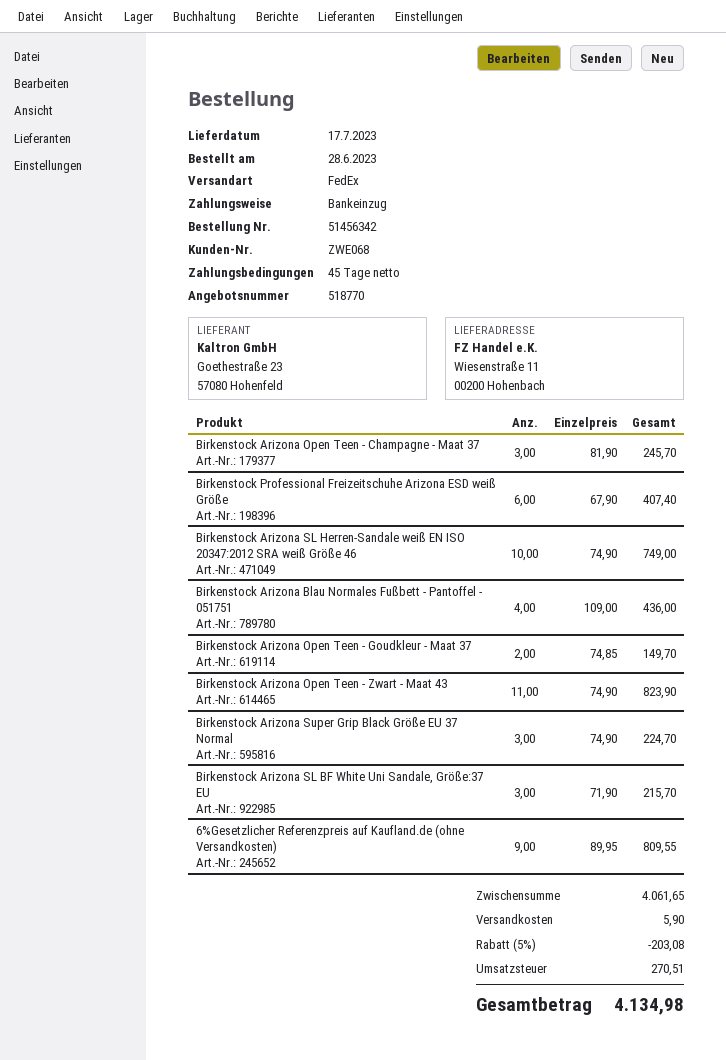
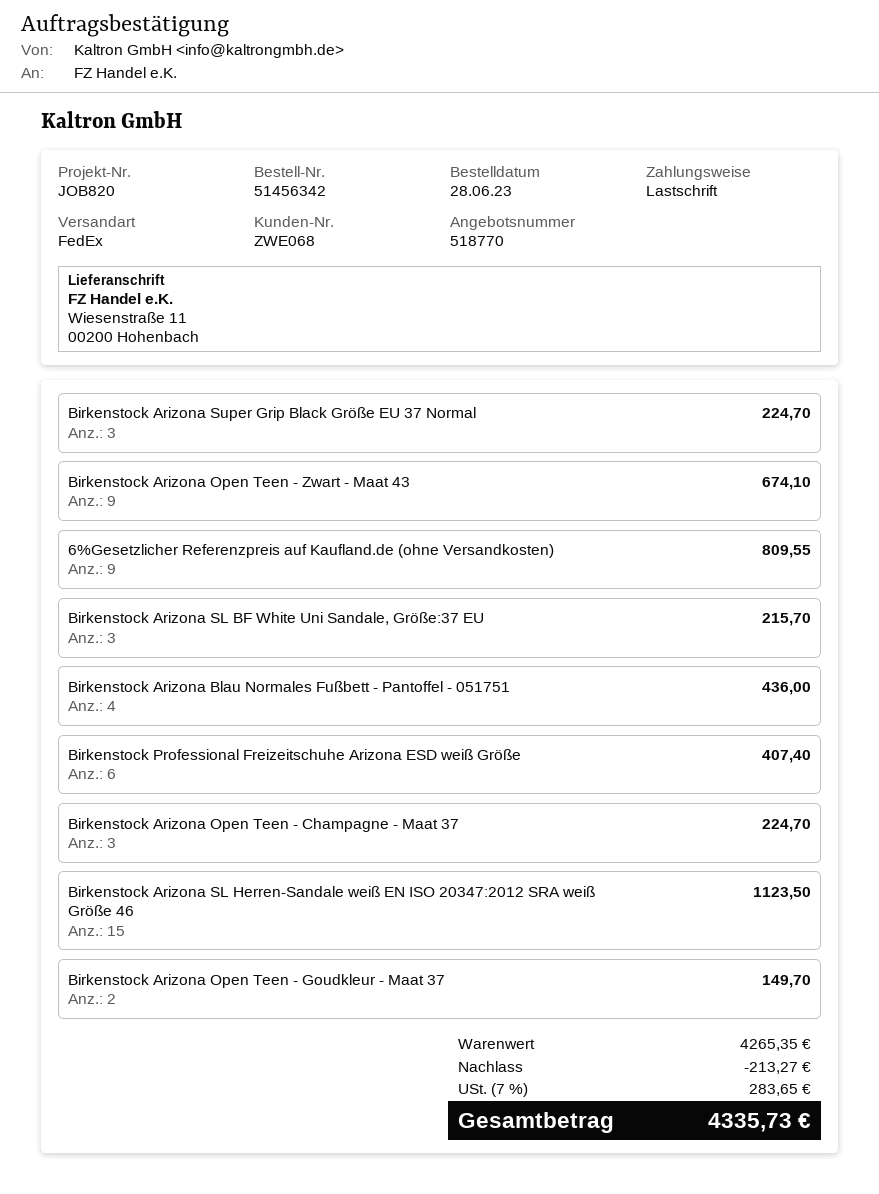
Birkenstock Arizona Open Teen - Champagne - Maat 37: 3 for 245.70 -> 3 for 224.70
Birkenstock Arizona SL Herren-Sandale weiß EN ISO 20347:2012 SRA weiß Größe 46: 10 for 749.00 -> 15 for 1123.50
Birkenstock Arizona Open Teen - Zwart - Maat 43: 11 for 823.90 -> 9 for 674.10
subtotal: 4061.65 -> 4265.35
discount: 203.08 -> 213.27
shipping: 5.90 -> none
tax: 270.51 -> 283.65
total: 4134.98 -> 4335.73

